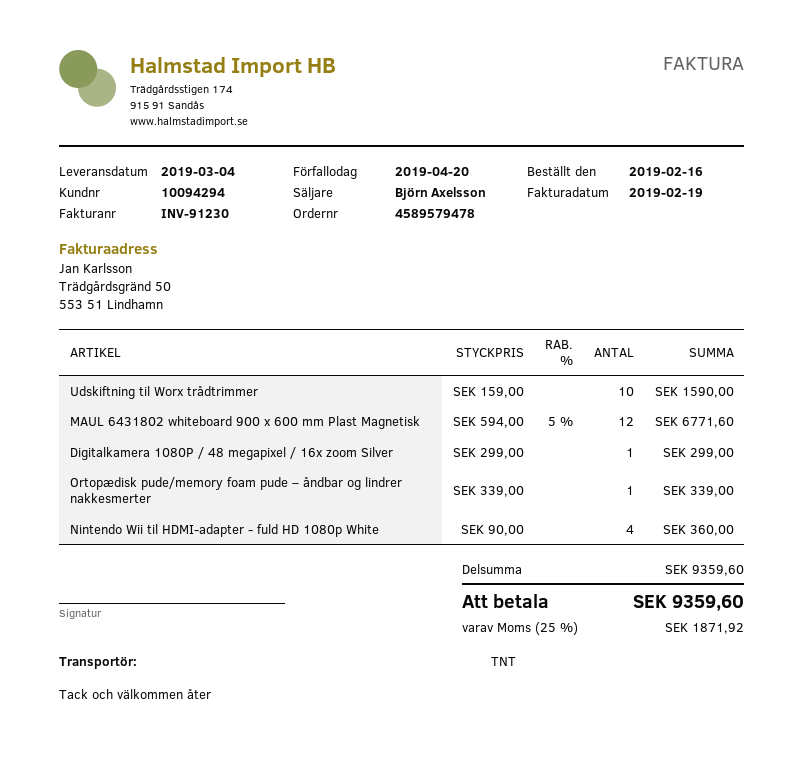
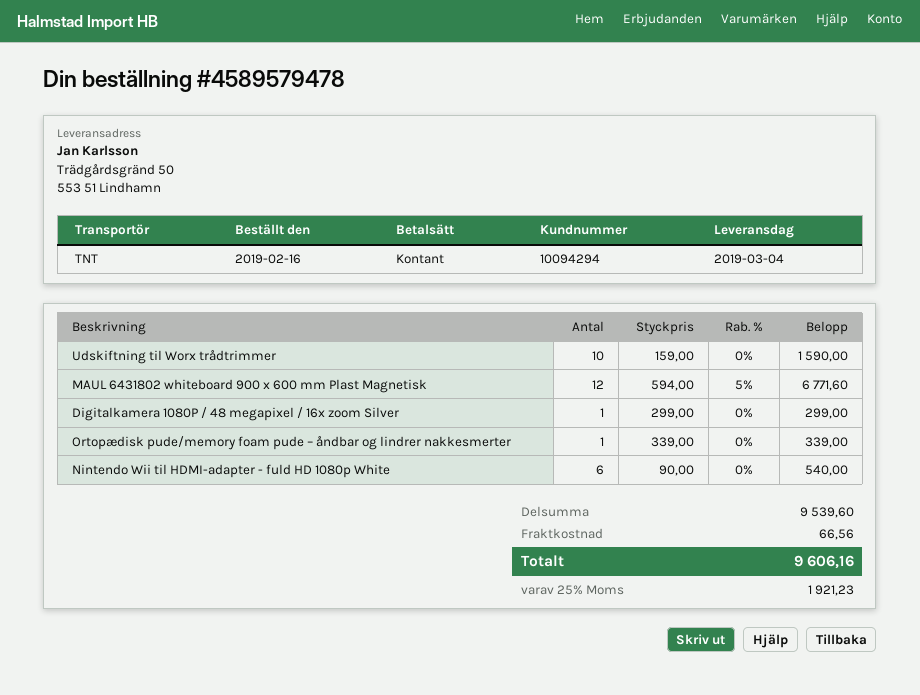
Nintendo Wii til HDMI-adapter - fuld HD 1080p White: 4 x 90.00 = 360.00 -> 6 x 90.00 = 540.00
subtotal: 9359.60 -> 9539.60
shipping: none -> 66.56
tax: 25% = 1871.92 -> 25% = 1921.23
total: 9359.60 -> 9606.16

